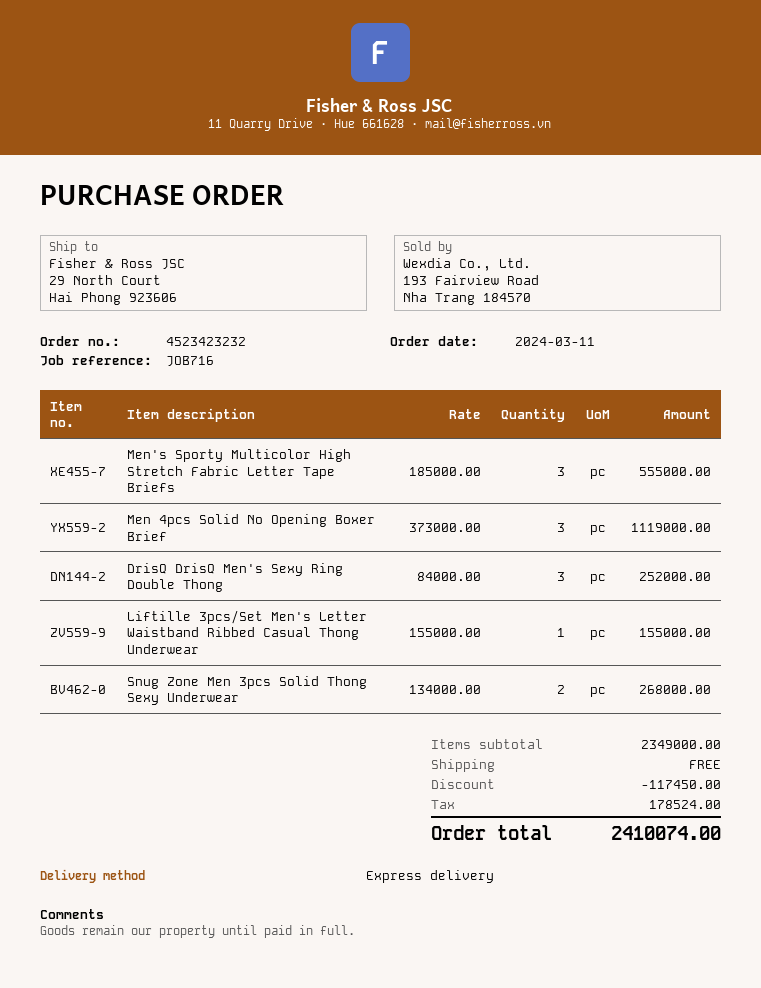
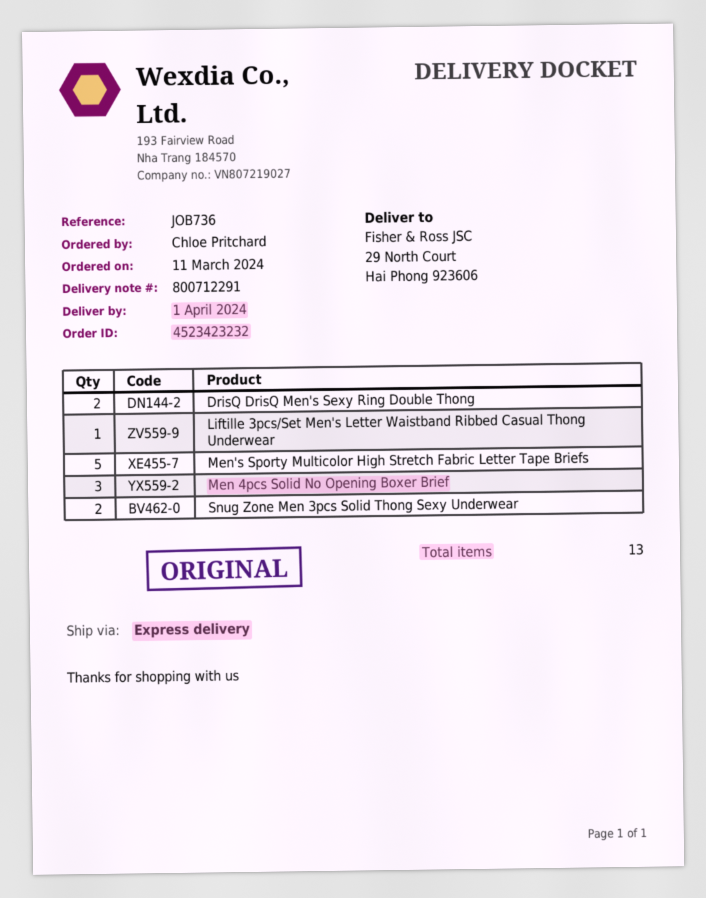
reference: JOB716 -> JOB736
Men's Sporty Multicolor High Stretch Fabric Letter Tape Briefs: 3 -> 5
DrisQ DrisQ Men's Sexy Ring Double Thong: 3 -> 2

